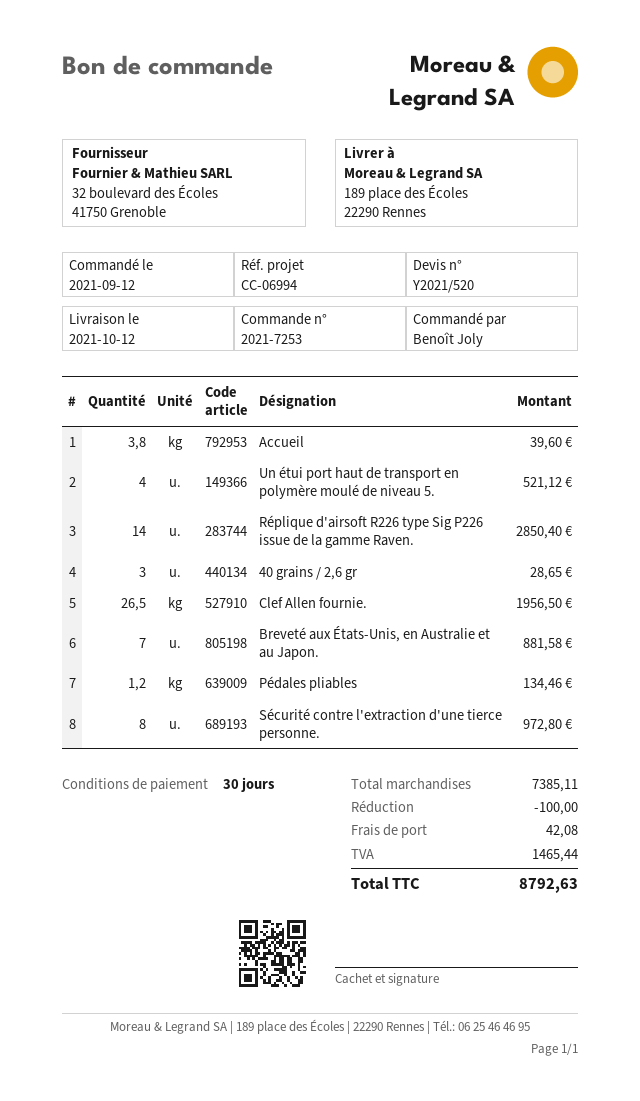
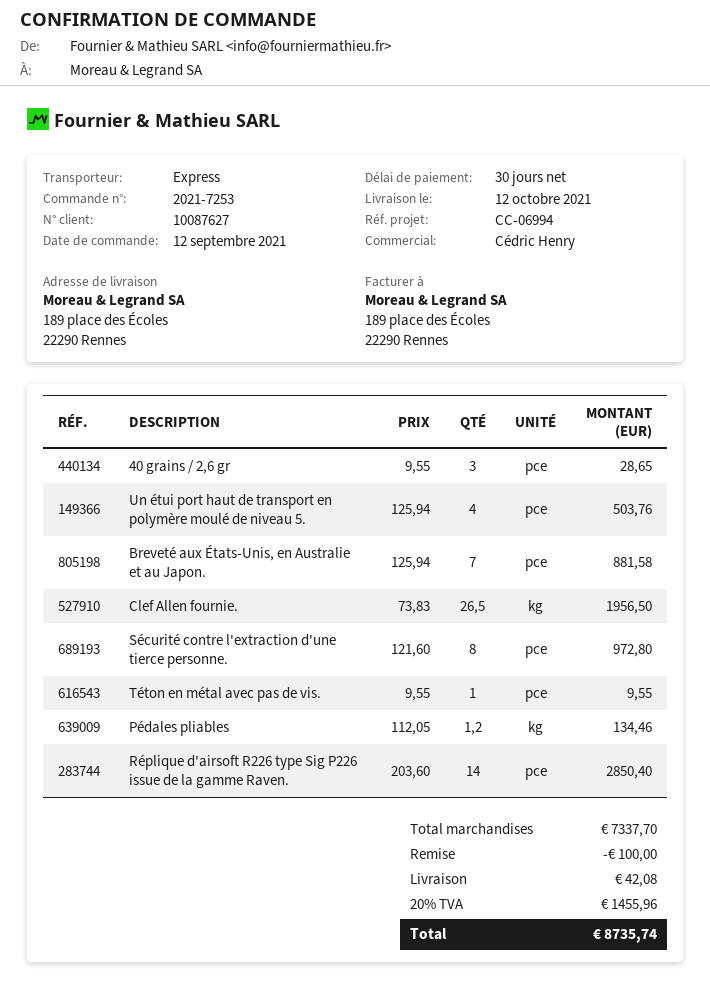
Accueil: 3.8 for 39.60 -> none
Un étui port haut de transport en polymère moulé de niveau 5.: 4 for 521.12 -> 4 for 503.76
Téton en métal avec pas de vis.: none -> 1 for 9.55
subtotal: 7385.11 -> 7337.70
tax: 1465.44 -> 1455.96
total: 8792.63 -> 8735.74

